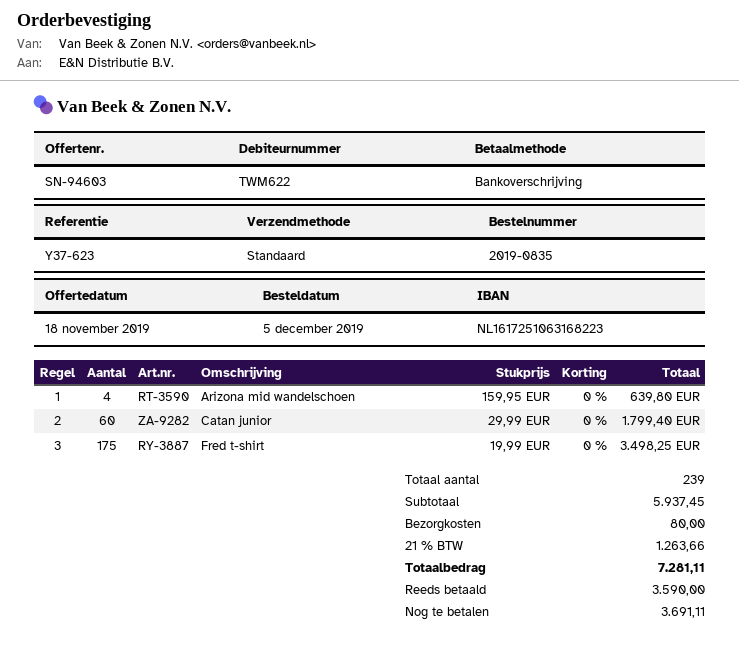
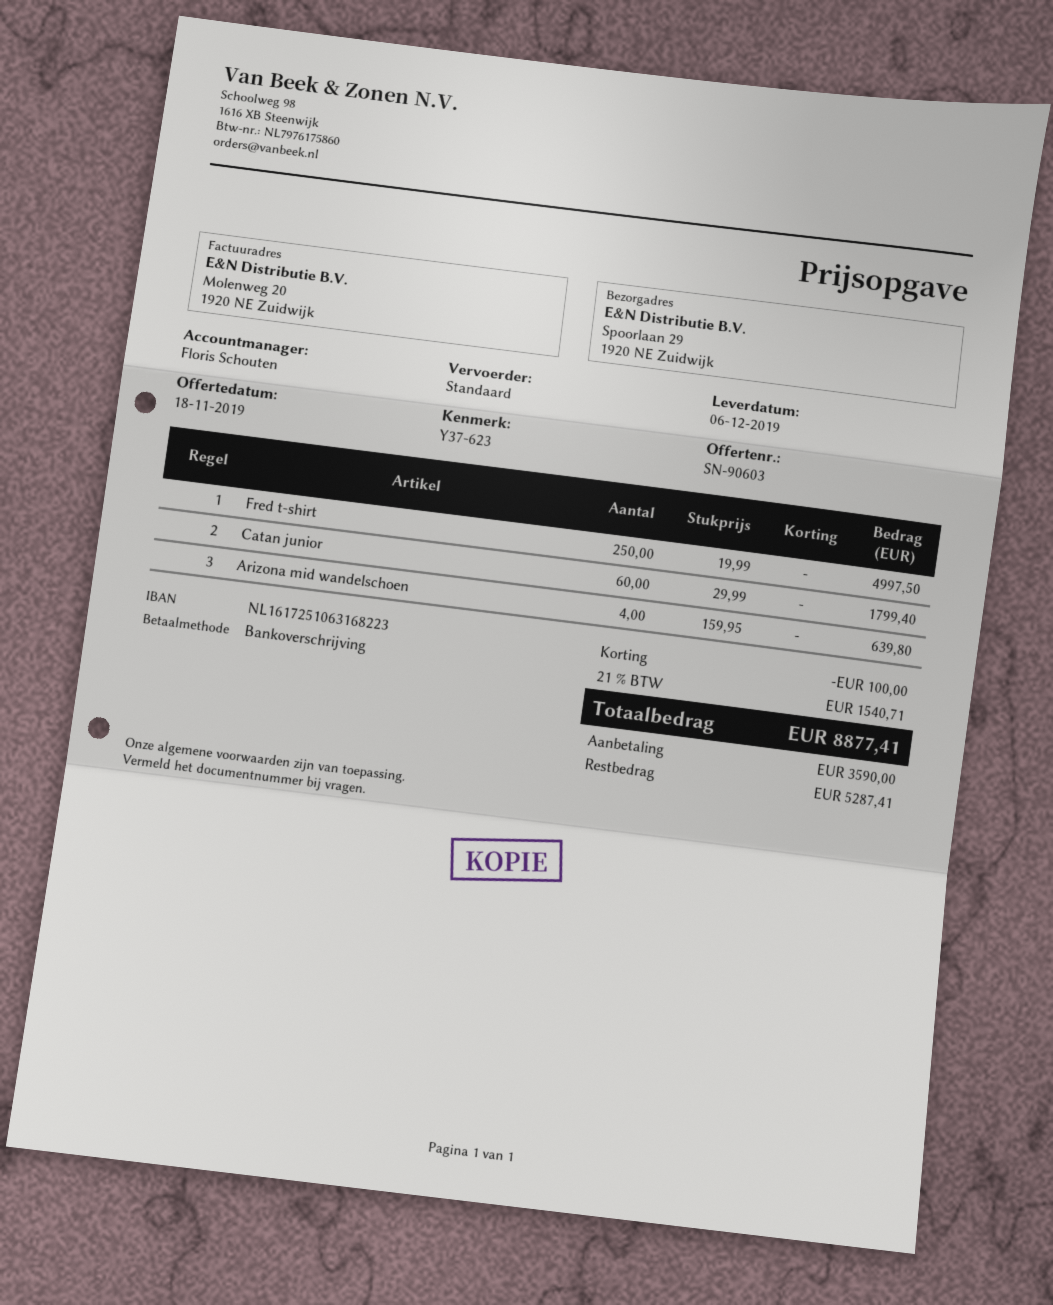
quote number: SN-94603 -> SN-90603
Fred t-shirt: 175 x 19.99 = 3498.25 -> 250 x 19.99 = 4997.50
discount: none -> 100.00
shipping: 80.00 -> none
tax: 21% = 1263.66 -> 21% = 1540.71
total: 7281.11 -> 8877.41
balance: 3691.11 -> 5287.41

